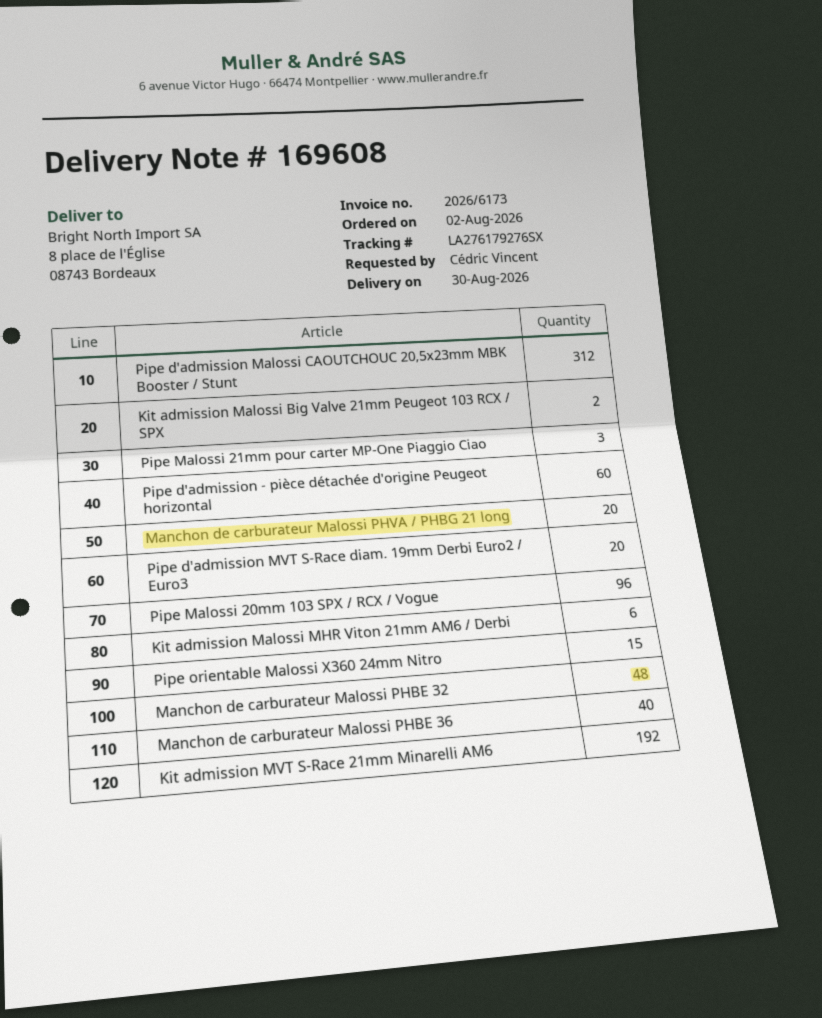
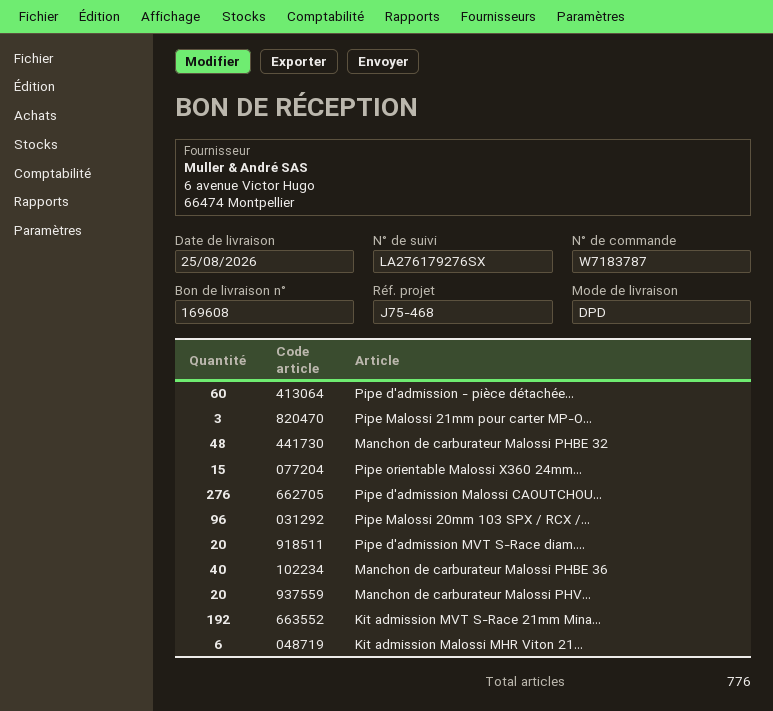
delivery date: 2026-08-30 -> 2026-08-25
Pipe d'admission Malossi CAOUTCHOUC 20,5x23mm MBK Booster / Stunt: 312 -> 276
Kit admission Malossi Big Valve 21mm Peugeot 103 RCX / SPX: 2 -> none

